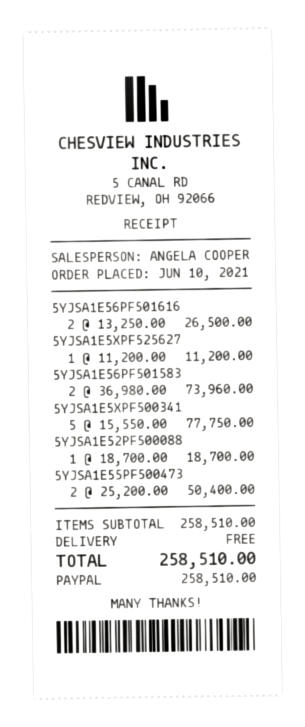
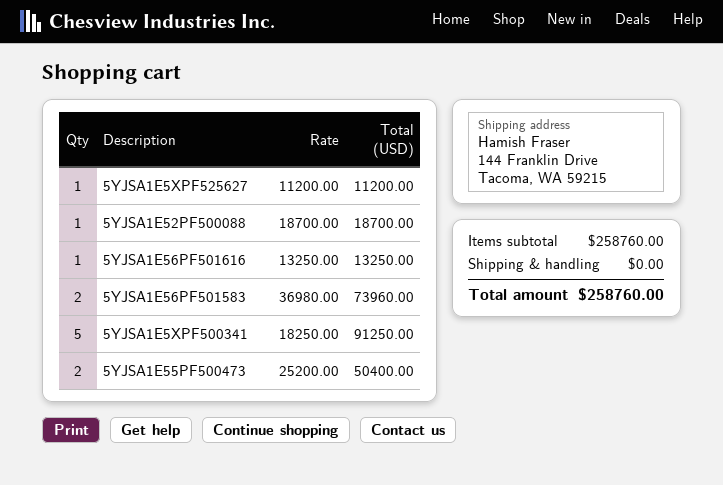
5YJSA1E56PF501616: 2 x 13250.00 = 26500.00 -> 1 x 13250.00 = 13250.00
5YJSA1E5XPF500341: 5 x 15550.00 = 77750.00 -> 5 x 18250.00 = 91250.00
subtotal: 258510.00 -> 258760.00
total: 258510.00 -> 258760.00

